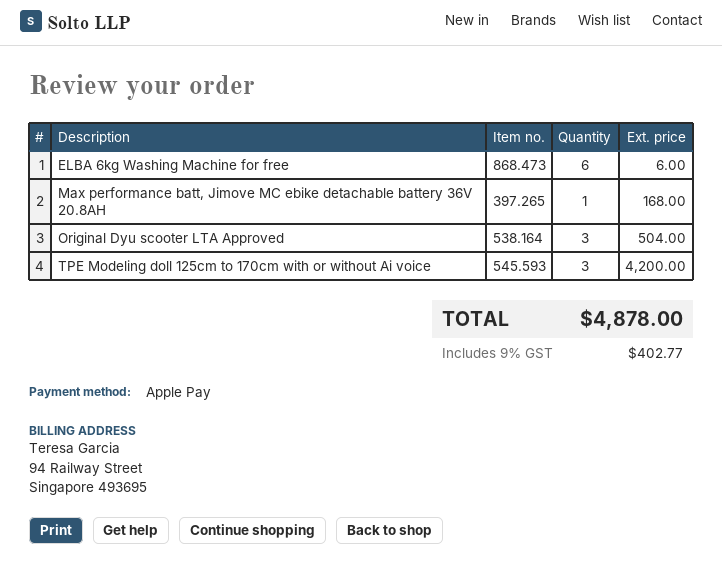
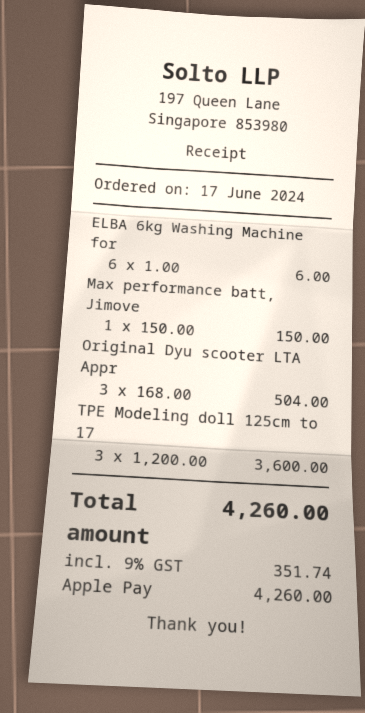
Max performance batt, Jimove MC ebike detachable battery 36V 20.8AH: 1 for 168.00 -> 1 for 150.00
TPE Modeling doll 125cm to 170cm with or without Ai voice: 3 for 4200.00 -> 3 for 3600.00
tax: 9% = 402.77 -> 9% = 351.74
total: 4878.00 -> 4260.00

